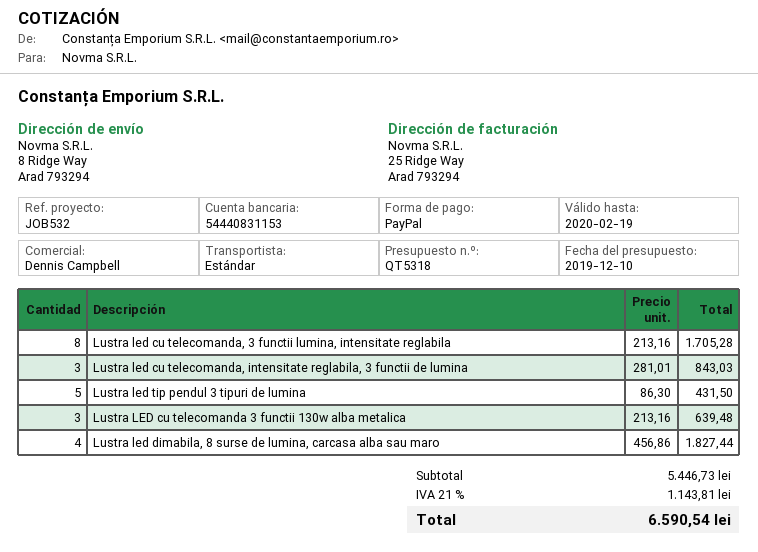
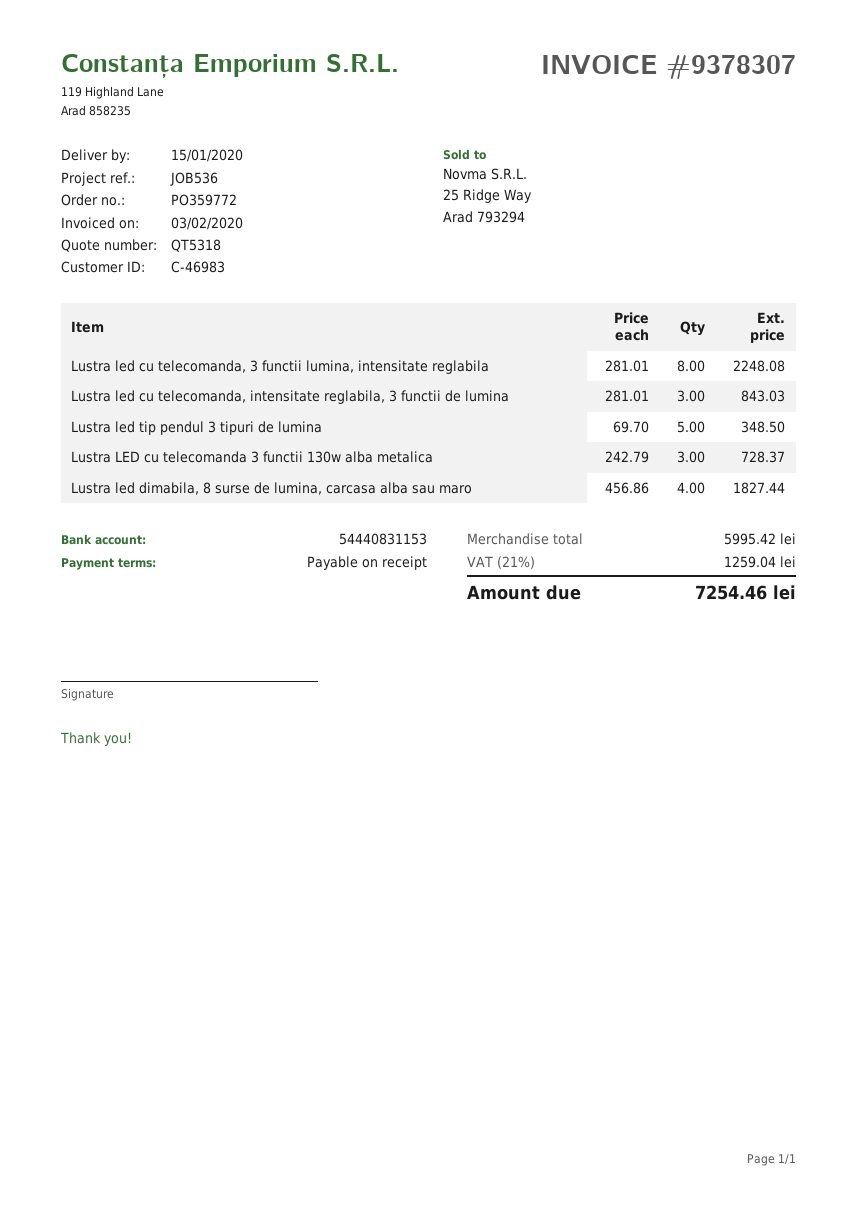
reference: JOB532 -> JOB536
Lustra led cu telecomanda, 3 functii lumina, intensitate reglabila: 8 x 213.16 = 1705.28 -> 8 x 281.01 = 2248.08
Lustra led tip pendul 3 tipuri de lumina: 5 x 86.30 = 431.50 -> 5 x 69.70 = 348.50
Lustra LED cu telecomanda 3 functii 130w alba metalica: 3 x 213.16 = 639.48 -> 3 x 242.79 = 728.37
subtotal: 5446.73 -> 5995.42
tax: 21% = 1143.81 -> 21% = 1259.04
total: 6590.54 -> 7254.46

